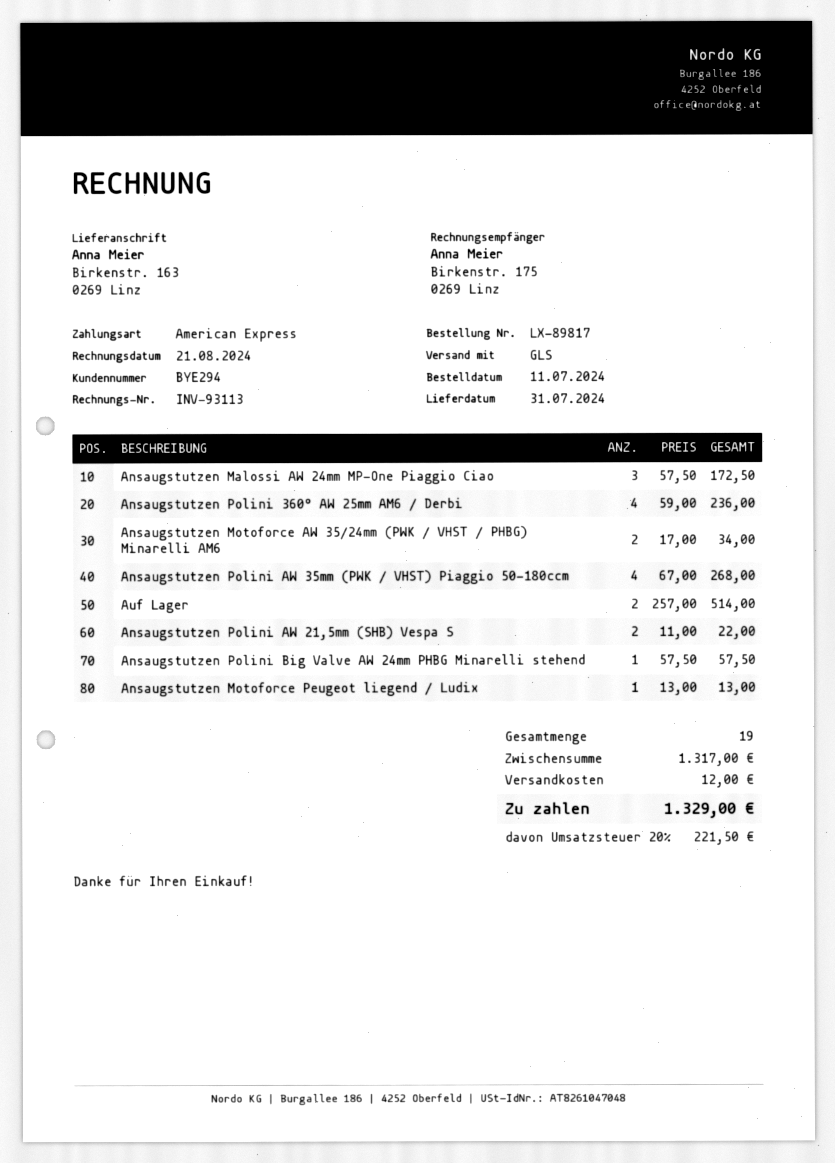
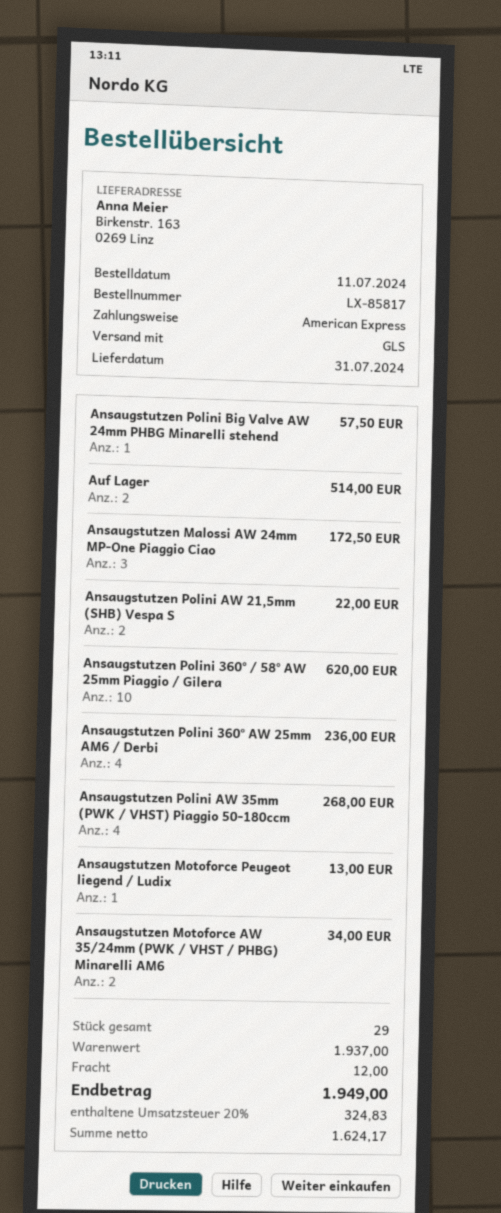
order number: LX-89817 -> LX-85817
Ansaugstutzen Polini 360° / 58° AW 25mm Piaggio / Gilera: none -> 10 for 620.00
total quantity: 19 -> 29
subtotal: 1317.00 -> 1937.00
tax: 20% = 221.50 -> 20% = 324.83
total: 1329.00 -> 1949.00

